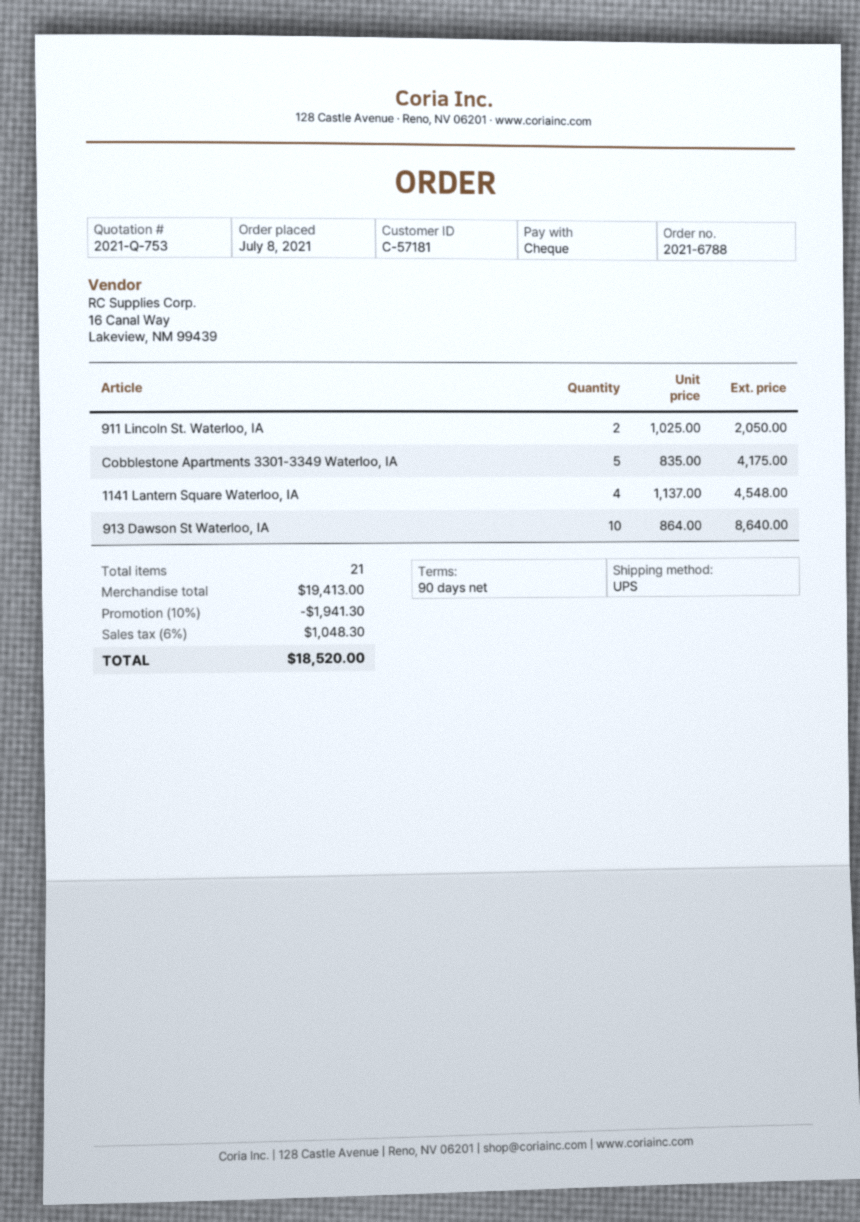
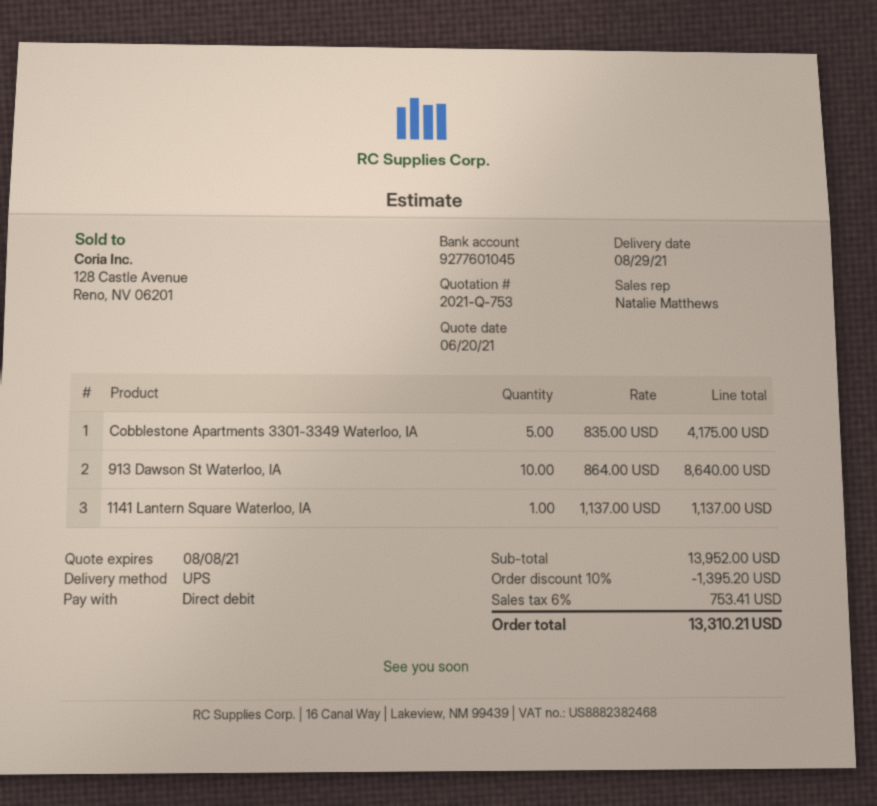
payment method: cheque -> direct debit
911 Lincoln St. Waterloo, IA: 2 x 1025.00 = 2050.00 -> none
1141 Lantern Square Waterloo, IA: 4 x 1137.00 = 4548.00 -> 1 x 1137.00 = 1137.00
subtotal: 19413.00 -> 13952.00
discount: 10% = 1941.30 -> 10% = 1395.20
tax: 6% = 1048.30 -> 6% = 753.41
total: 18520.00 -> 13310.21

